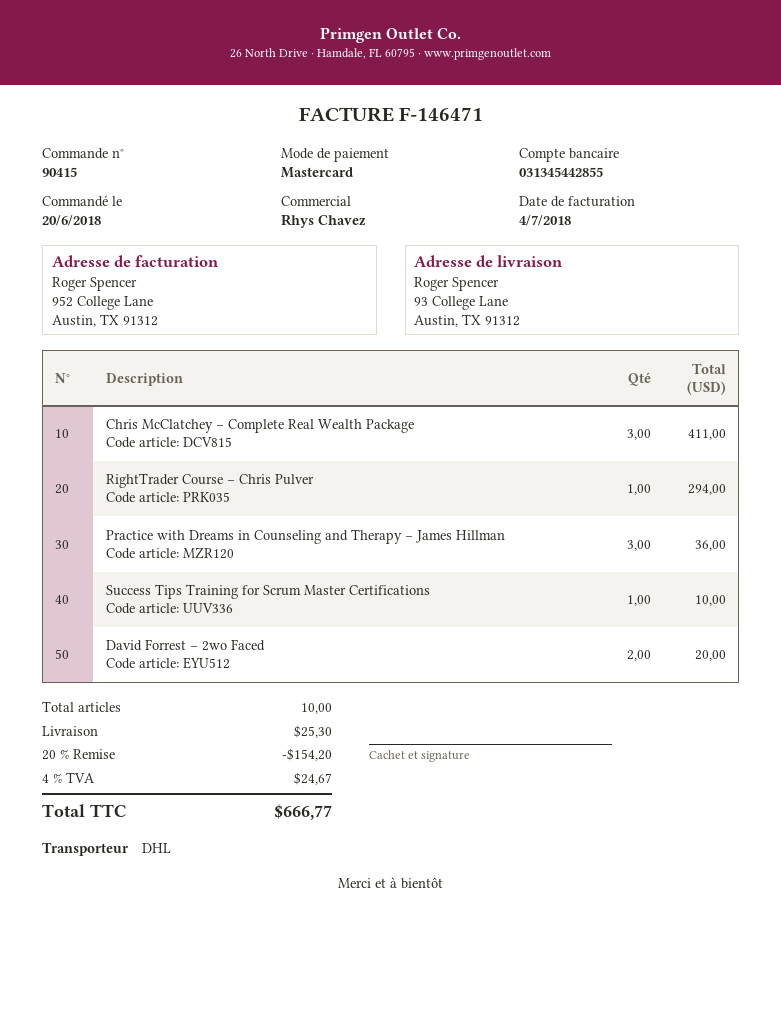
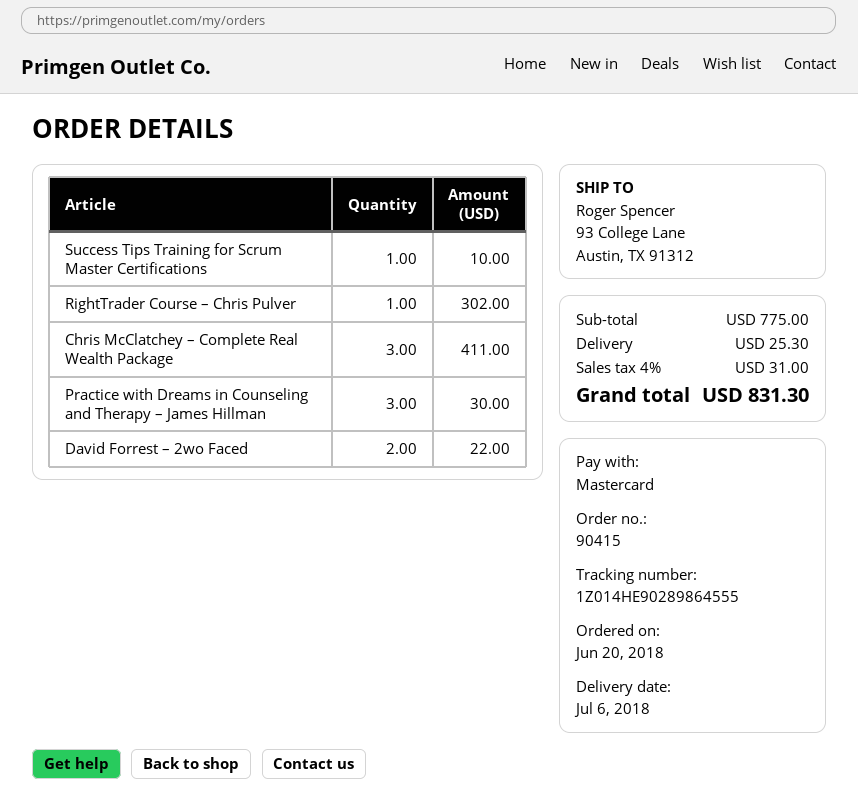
RightTrader Course – Chris Pulver: 1 for 294.00 -> 1 for 302.00
Practice with Dreams in Counseling and Therapy – James Hillman: 3 for 36.00 -> 3 for 30.00
David Forrest – 2wo Faced: 2 for 20.00 -> 2 for 22.00
discount: 20% = 154.20 -> none
tax: 4% = 24.67 -> 4% = 31.00
total: 666.77 -> 831.30

